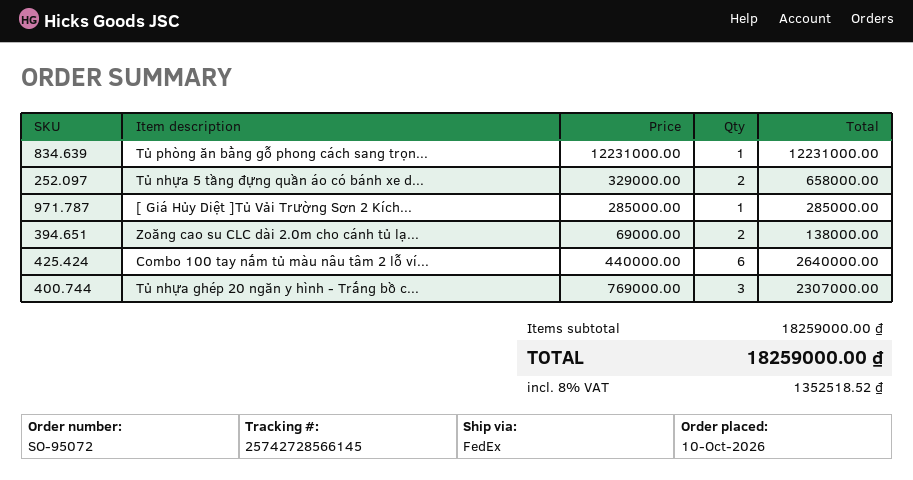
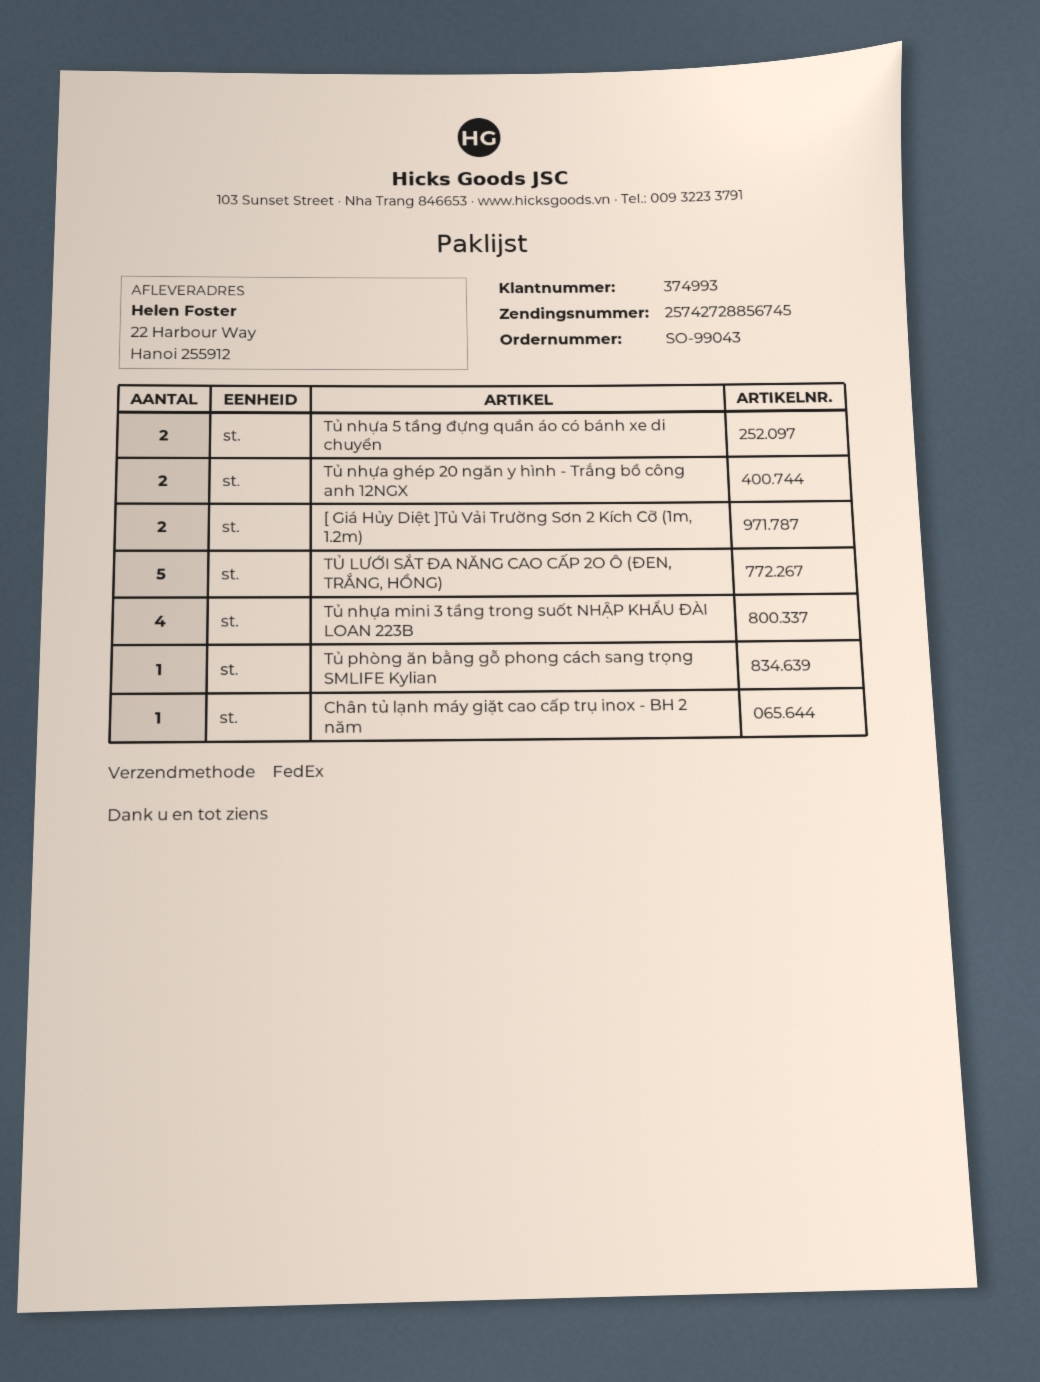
order number: SO-95072 -> SO-99043
tracking number: 25742728566145 -> 25742728856745
[ Giá Hủy Diệt ]Tủ Vải Trường Sơn 2 Kích...: 1 -> 2
Zoăng cao su CLC dài 2.0m cho cánh tủ lạ...: 2 -> none
Combo 100 tay nắm tủ màu nâu tâm 2 lỗ ví...: 6 -> none
Tủ nhựa ghép 20 ngăn y hình - Trắng bồ c...: 3 -> 2
TỦ LƯỚI SẮT ĐA NĂNG CAO CẤP 2O Ô (ĐEN, TRẮNG, HỒNG): none -> 5
Tủ nhựa mini 3 tầng trong suốt NHẬP KHẨU ĐÀI LOAN 223B: none -> 4
Chân tủ lạnh máy giặt cao cấp trụ inox - BH 2 năm: none -> 1

